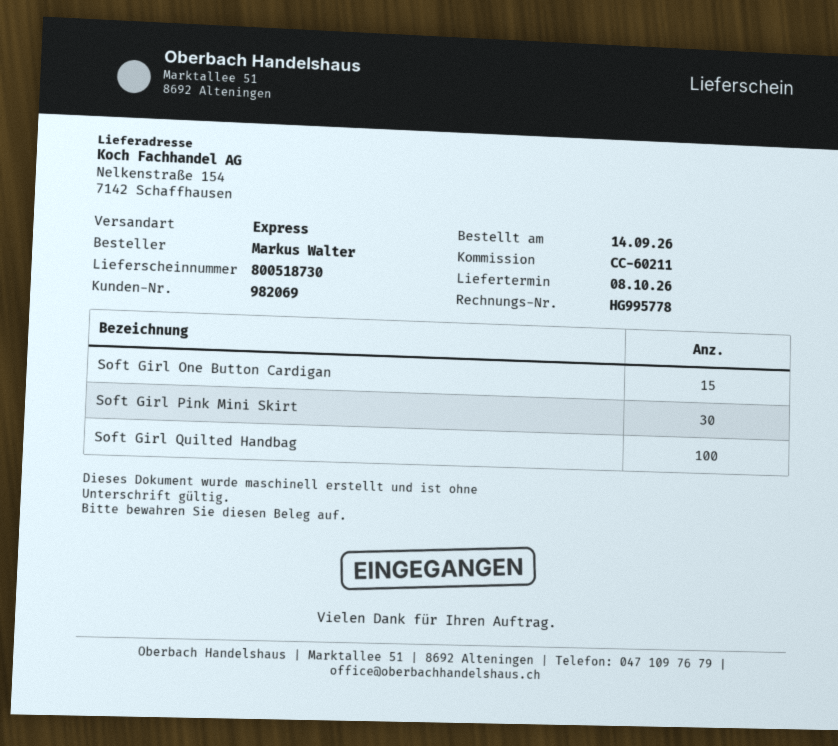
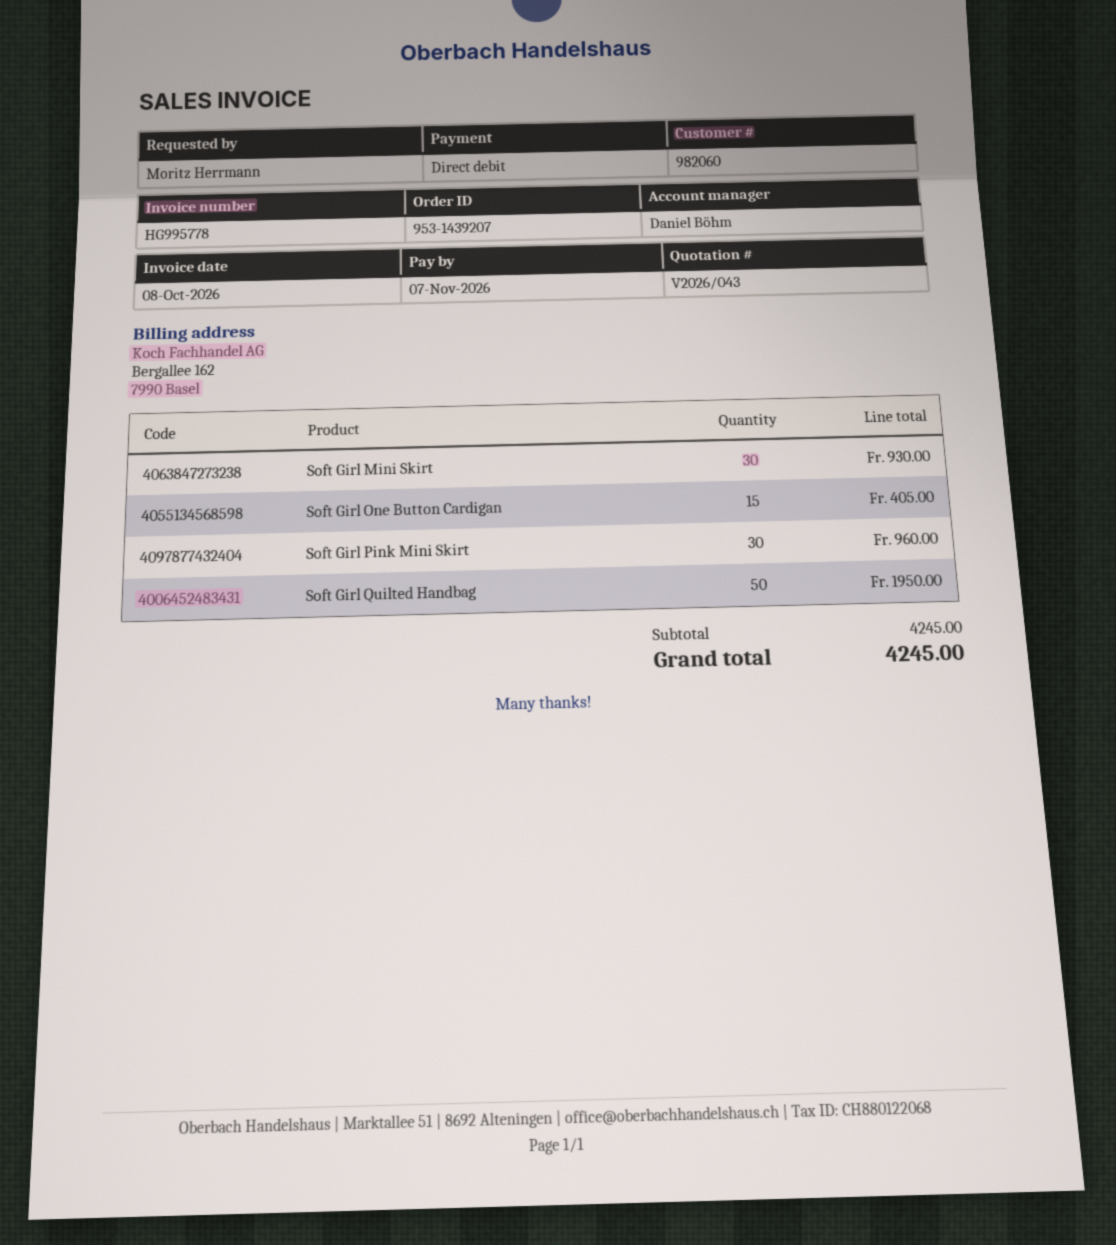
customer number: 982069 -> 982060
ordered by: Markus Walter -> Moritz Herrmann
Soft Girl Quilted Handbag: 100 -> 50
Soft Girl Mini Skirt: none -> 30

